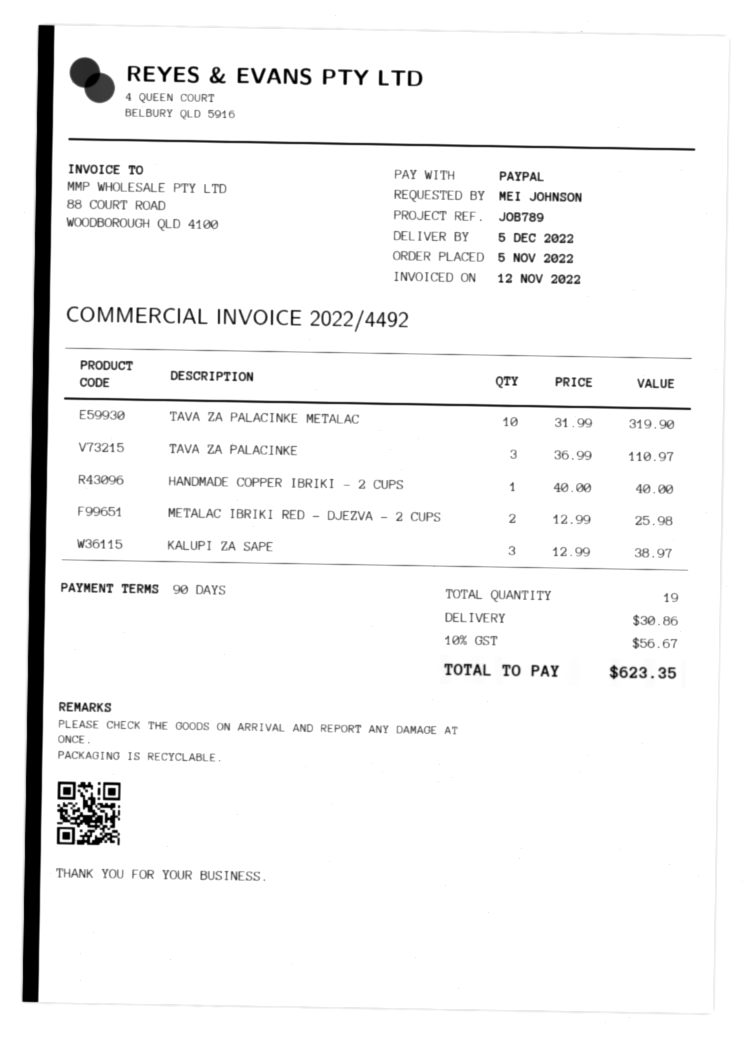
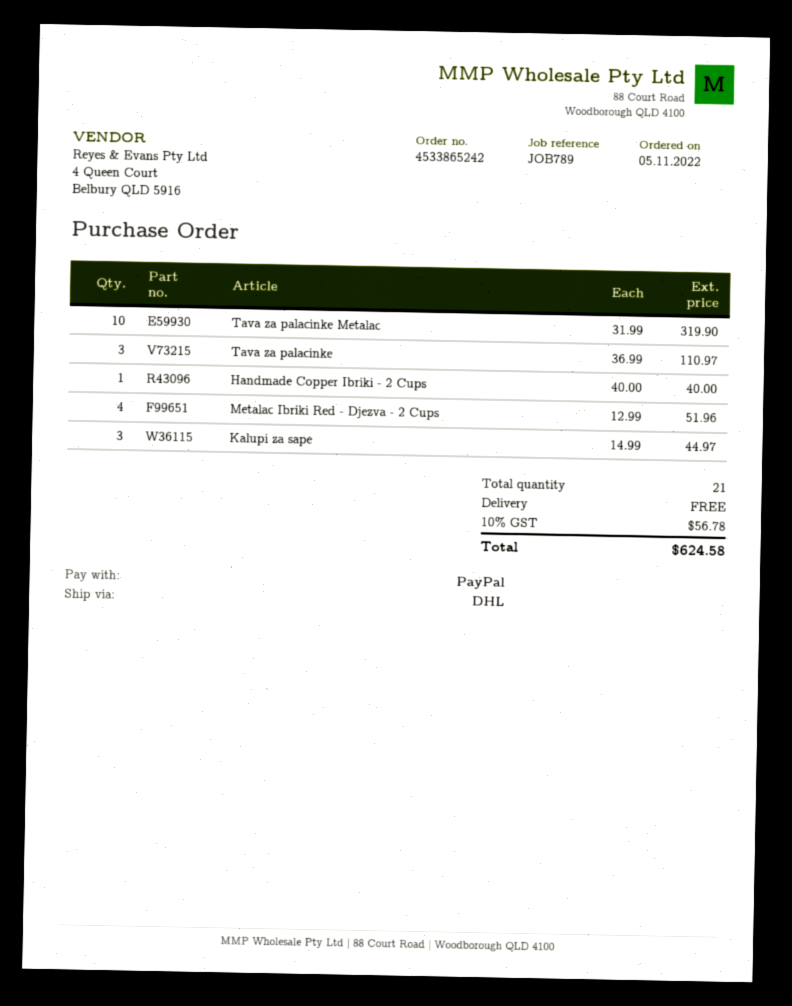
METALAC IBRIKI RED - DJEZVA - 2 CUPS: 2 x 12.99 = 25.98 -> 4 x 12.99 = 51.96
KALUPI ZA SAPE: 3 x 12.99 = 38.97 -> 3 x 14.99 = 44.97
total quantity: 19 -> 21
shipping: 30.86 -> 0.00
tax: 10% = 56.67 -> 10% = 56.78
total: 623.35 -> 624.58

